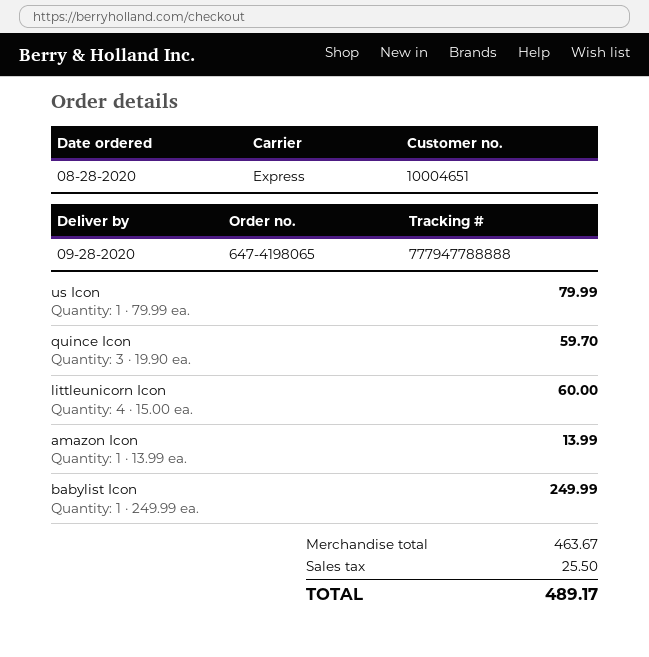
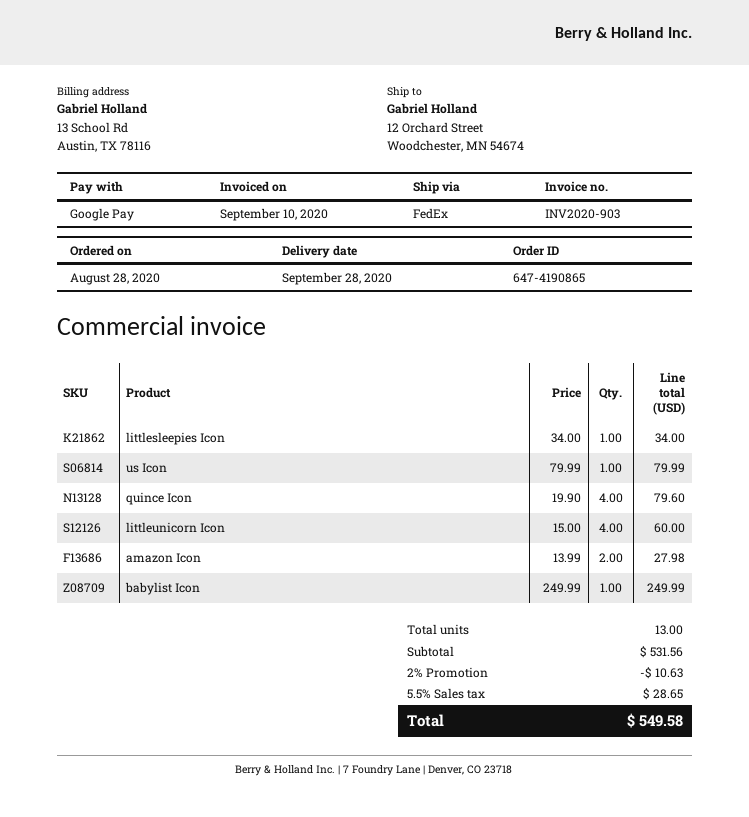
order number: 647-4198065 -> 647-4190865
shipping method: express -> FedEx
quince Icon: 3 x 19.90 = 59.70 -> 4 x 19.90 = 79.60
amazon Icon: 1 x 13.99 = 13.99 -> 2 x 13.99 = 27.98
littlesleepies Icon: none -> 1 x 34.00 = 34.00
subtotal: 463.67 -> 531.56
discount: none -> 2% = 10.63
tax: 25.50 -> 28.65
total: 489.17 -> 549.58

